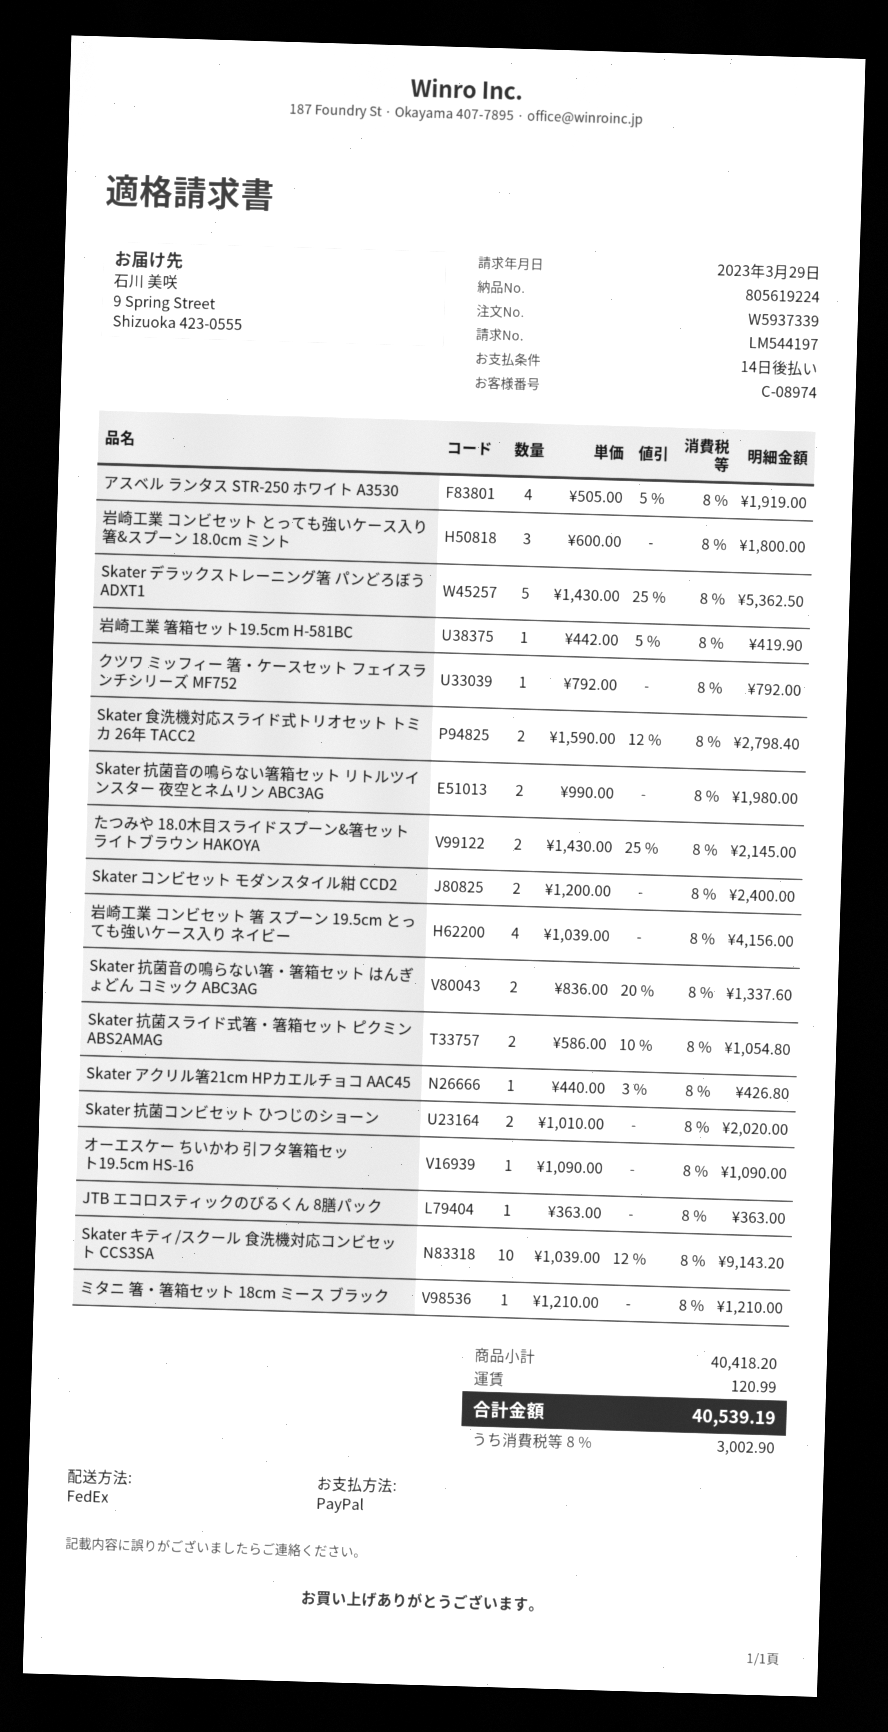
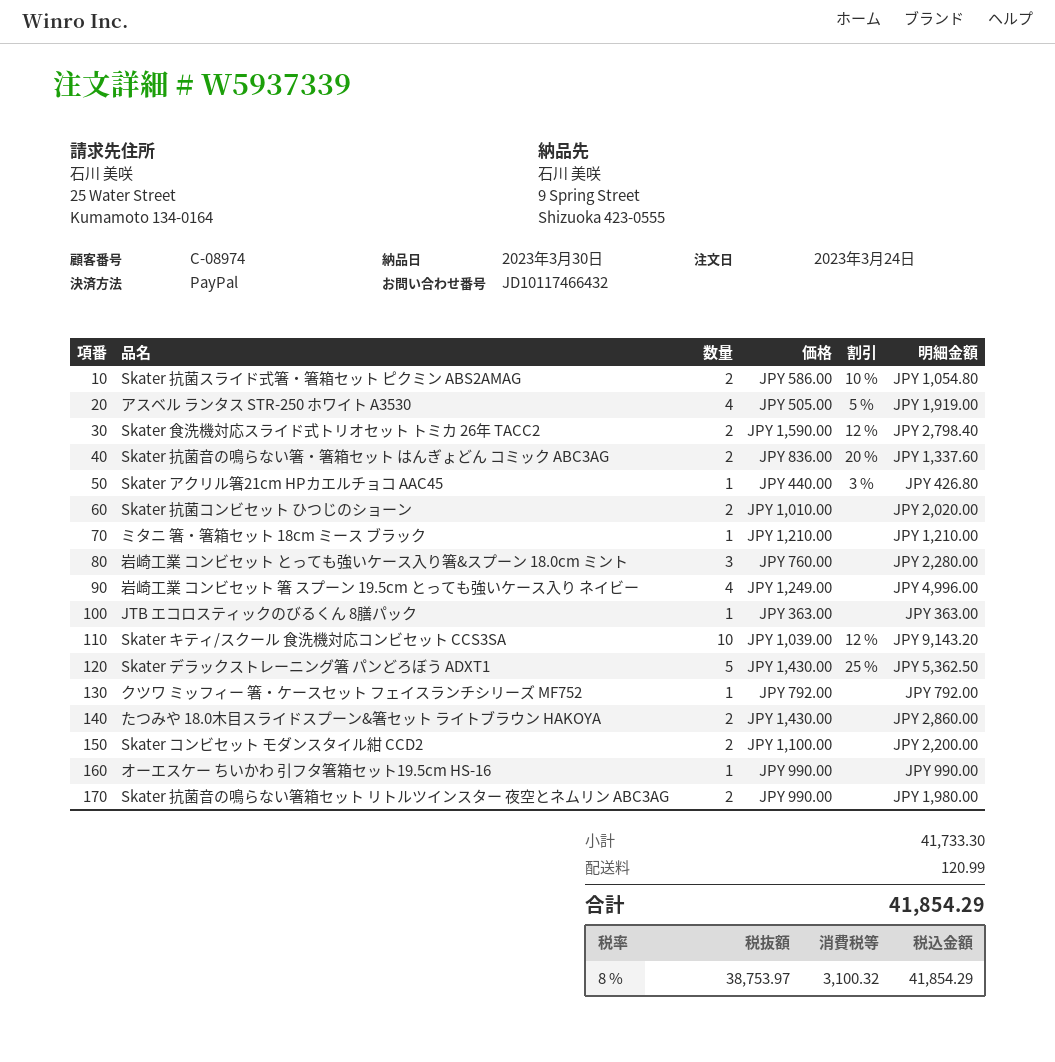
岩崎工業 コンビセット とっても強いケース入り箸&スプーン 18.0cm ミント: 3 x 600.00 = 1800.00 -> 3 x 760.00 = 2280.00
岩崎工業 箸箱セット19.5cm H-581BC: 1 x 442.00 - 5% = 419.90 -> none
たつみや 18.0木目スライドスプーン&箸セット ライトブラウン HAKOYA: 2 x 1430.00 - 25% = 2145.00 -> 2 x 1430.00 = 2860.00
Skater コンビセット モダンスタイル紺 CCD2: 2 x 1200.00 = 2400.00 -> 2 x 1100.00 = 2200.00
岩崎工業 コンビセット 箸 スプーン 19.5cm とっても強いケース入り ネイビー: 4 x 1039.00 = 4156.00 -> 4 x 1249.00 = 4996.00
オーエスケー ちいかわ 引フタ箸箱セット19.5cm HS-16: 1 x 1090.00 = 1090.00 -> 1 x 990.00 = 990.00
subtotal: 40418.20 -> 41733.30
tax: 8% = 3002.90 -> 8% = 3100.32
total: 40539.19 -> 41854.29

